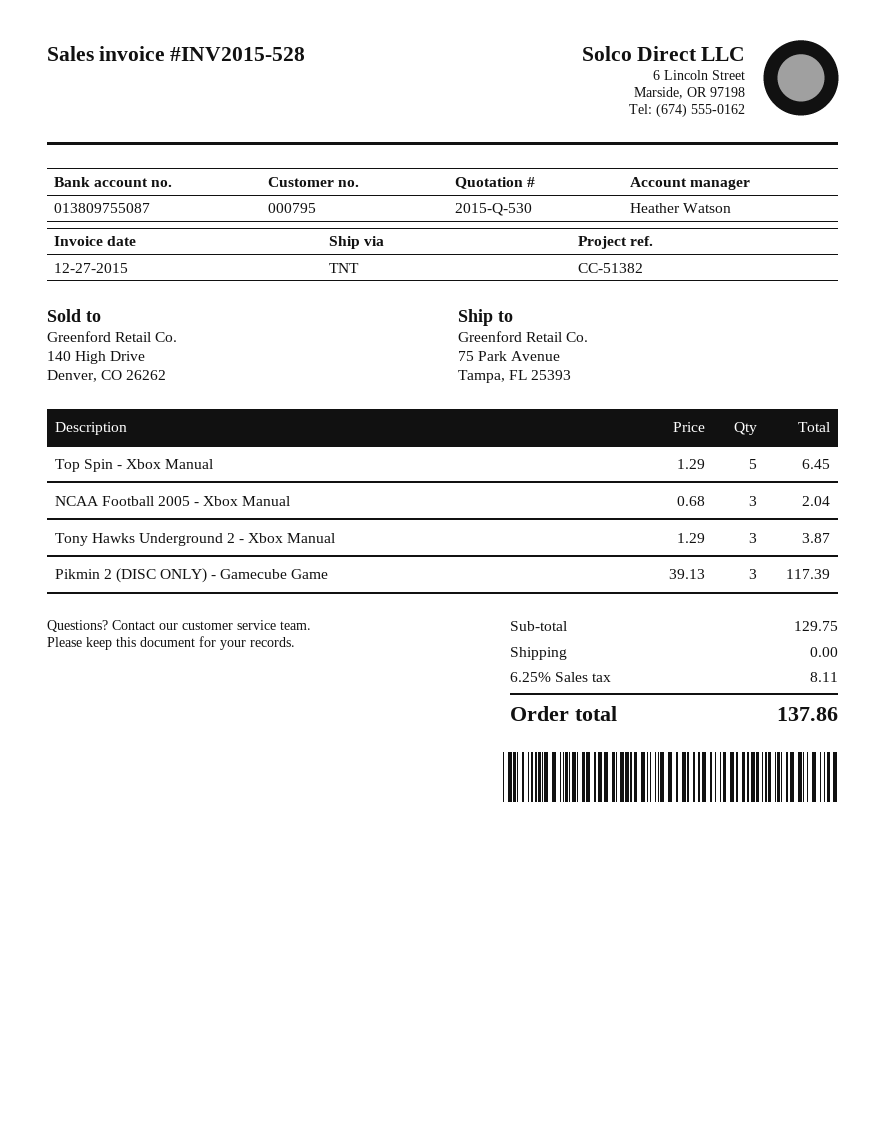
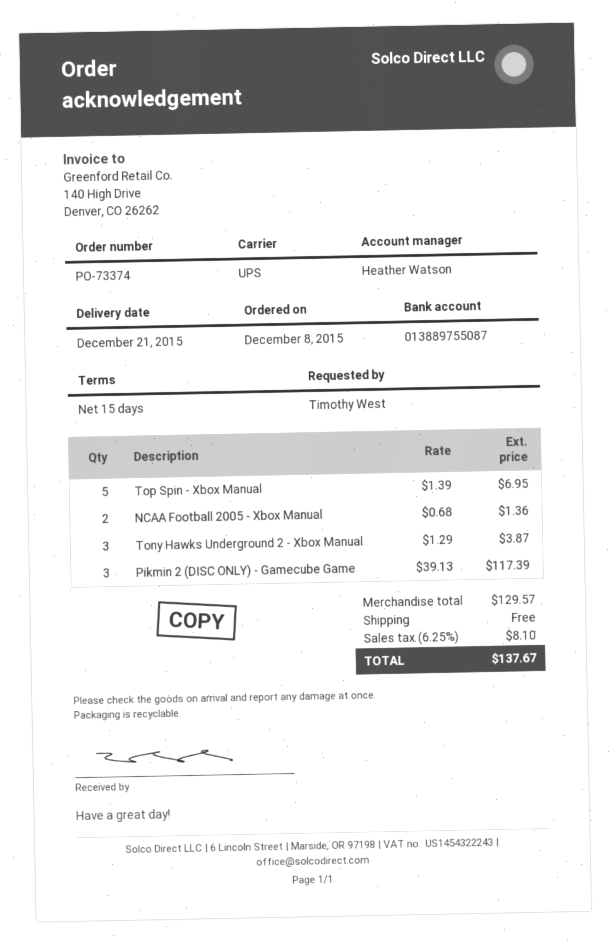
bank account: 013809755087 -> 013889755087
shipping method: TNT -> UPS
Top Spin - Xbox Manual: 5 x 1.29 = 6.45 -> 5 x 1.39 = 6.95
NCAA Football 2005 - Xbox Manual: 3 x 0.68 = 2.04 -> 2 x 0.68 = 1.36
subtotal: 129.75 -> 129.57
tax: 6.25% = 8.11 -> 6.25% = 8.10
total: 137.86 -> 137.67

